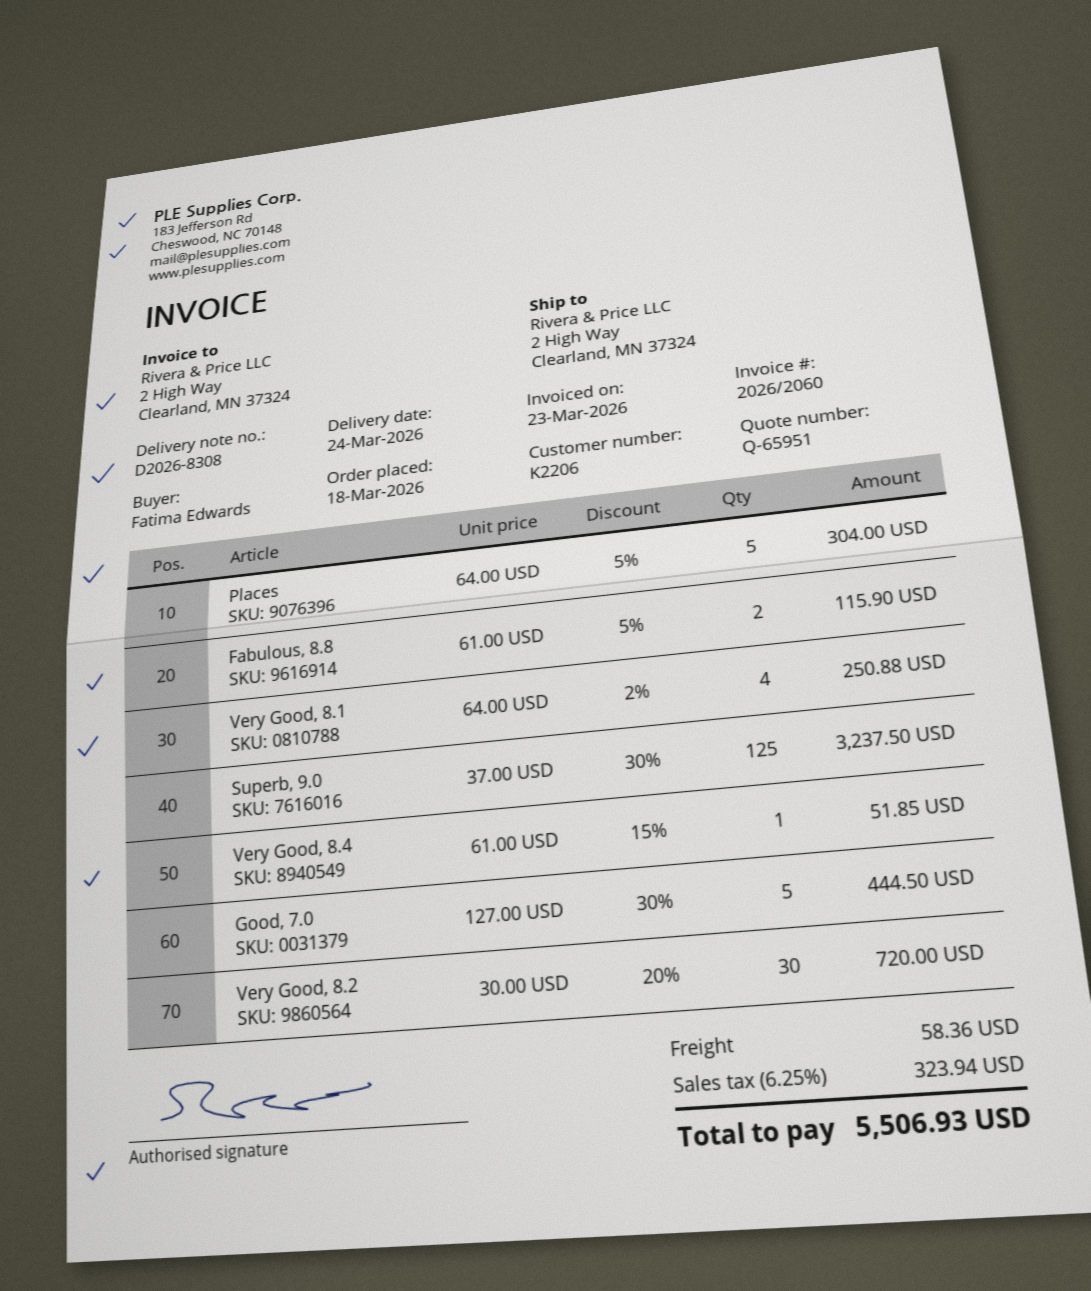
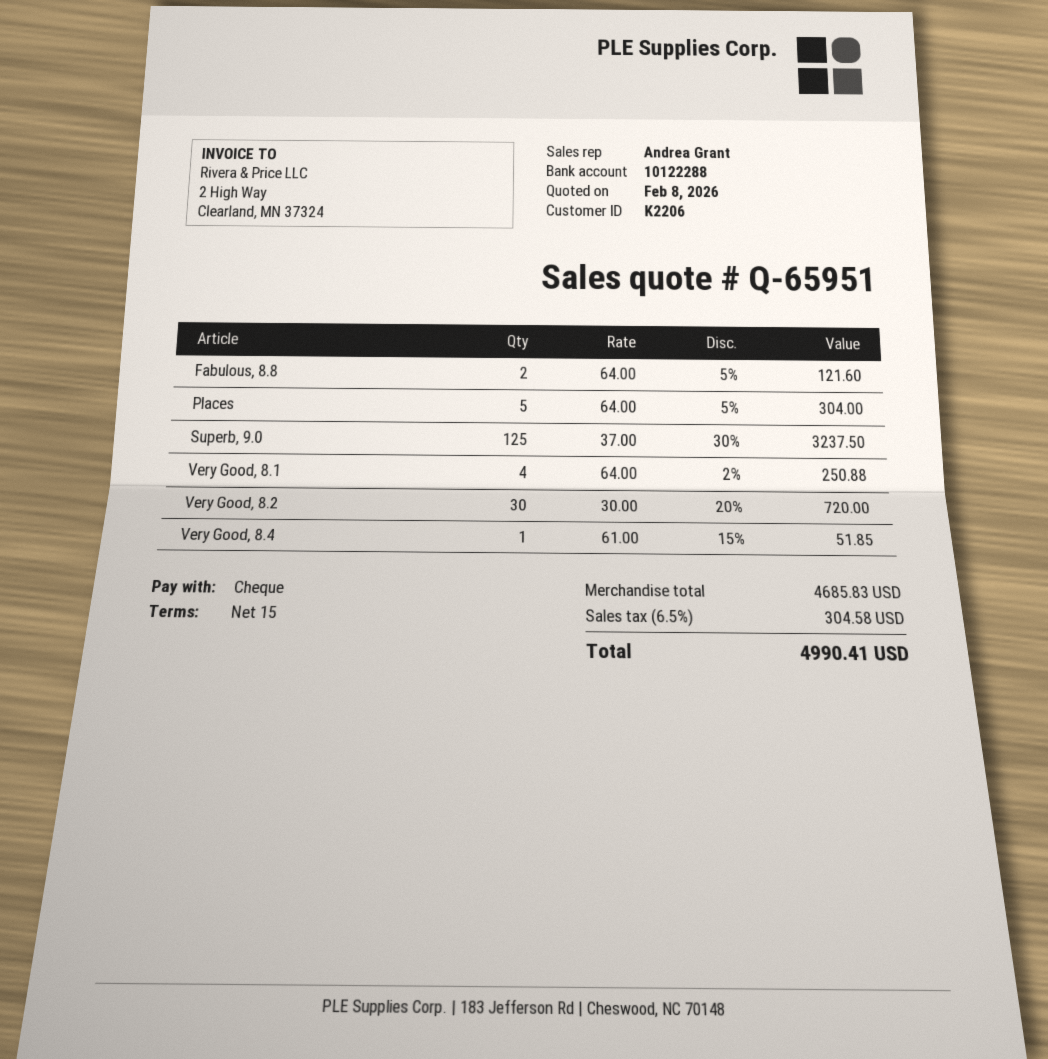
Fabulous, 8.8: 2 x 61.00 - 5% = 115.90 -> 2 x 64.00 - 5% = 121.60
Good, 7.0: 5 x 127.00 - 30% = 444.50 -> none
shipping: 58.36 -> none
tax: 6.25% = 323.94 -> 6.5% = 304.58
total: 5506.93 -> 4990.41

